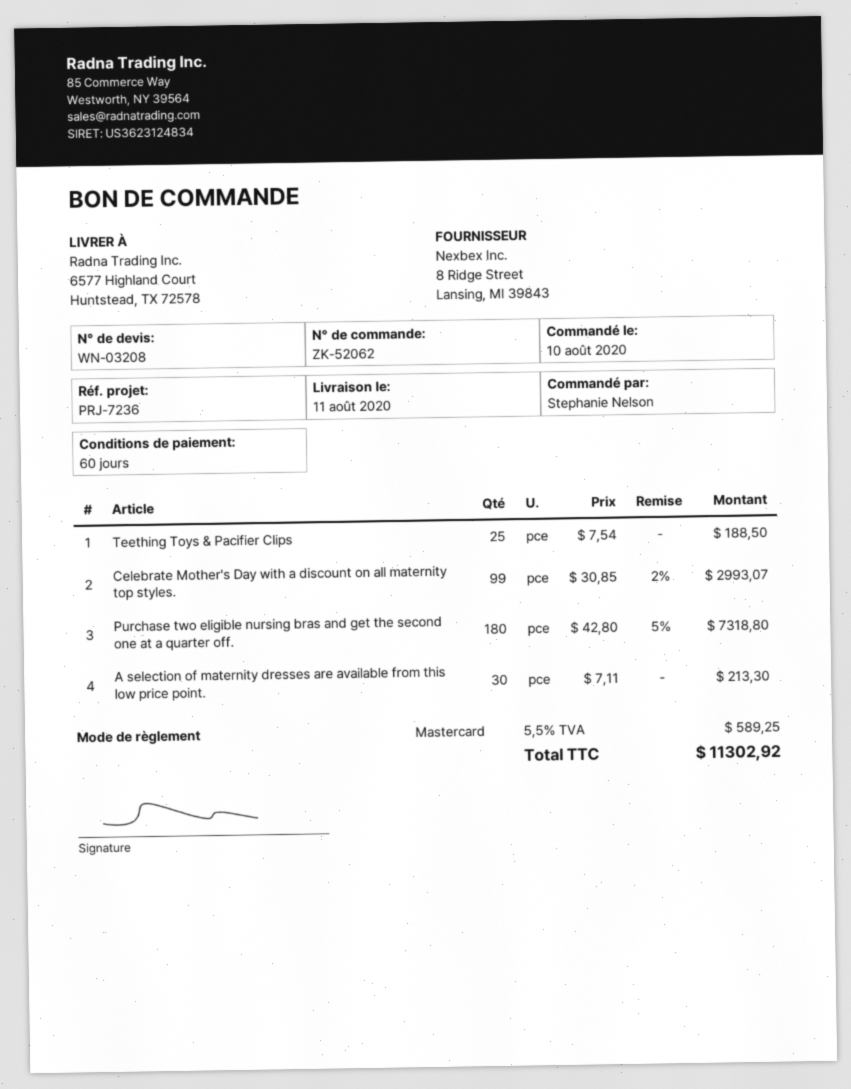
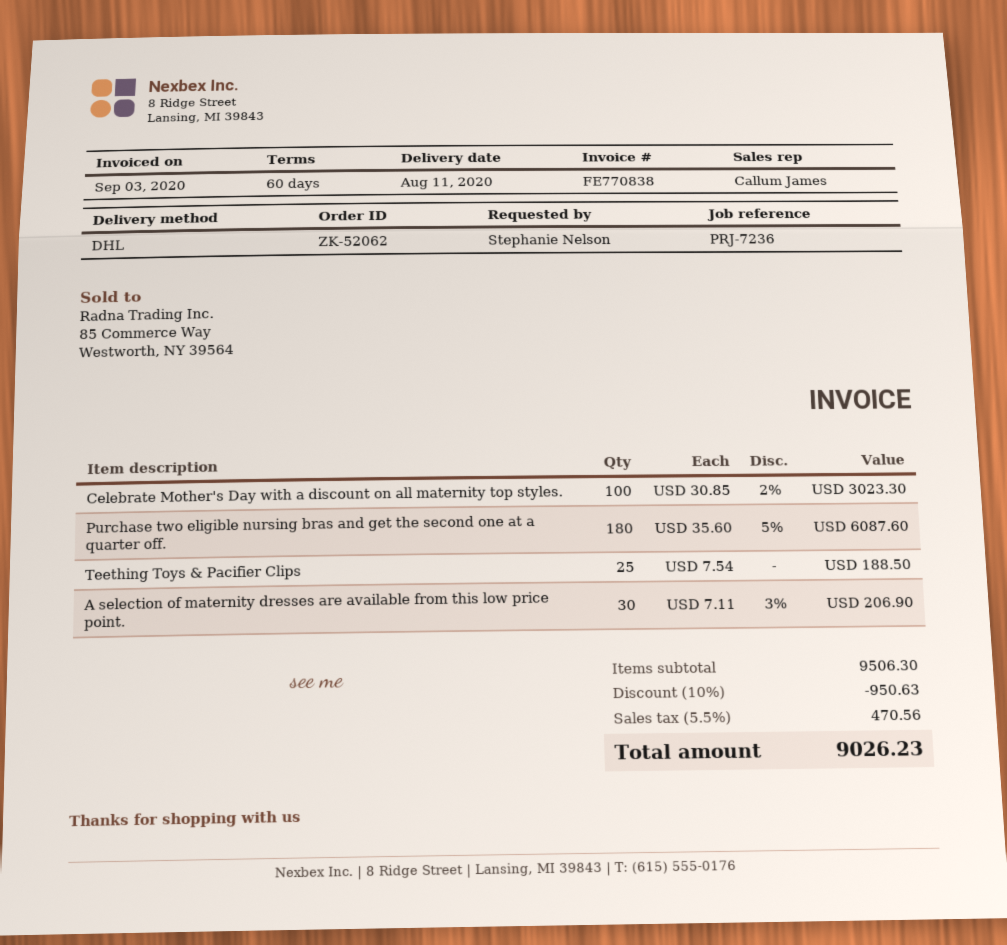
Celebrate Mother's Day with a discount on all maternity top styles.: 99 x 30.85 - 2% = 2993.07 -> 100 x 30.85 - 2% = 3023.30
Purchase two eligible nursing bras and get the second one at a quarter off.: 180 x 42.80 - 5% = 7318.80 -> 180 x 35.60 - 5% = 6087.60
A selection of maternity dresses are available from this low price point.: 30 x 7.11 = 213.30 -> 30 x 7.11 - 3% = 206.90
discount: none -> 10% = 950.63
tax: 5.5% = 589.25 -> 5.5% = 470.56
total: 11302.92 -> 9026.23

